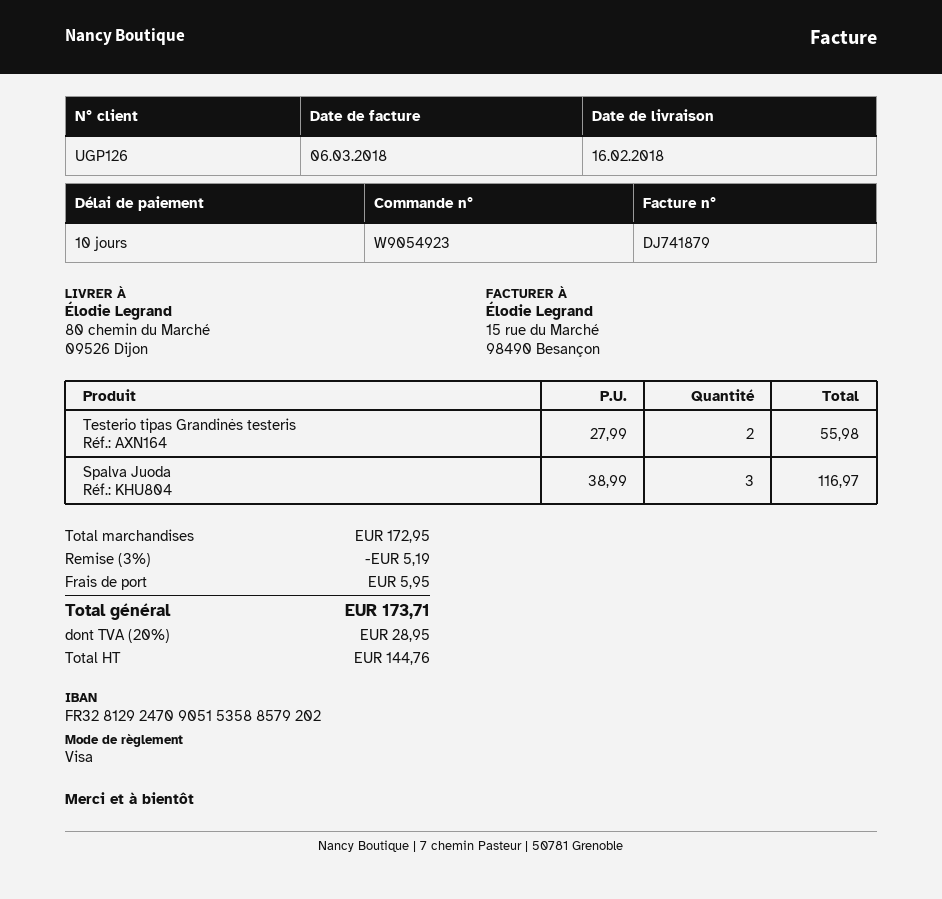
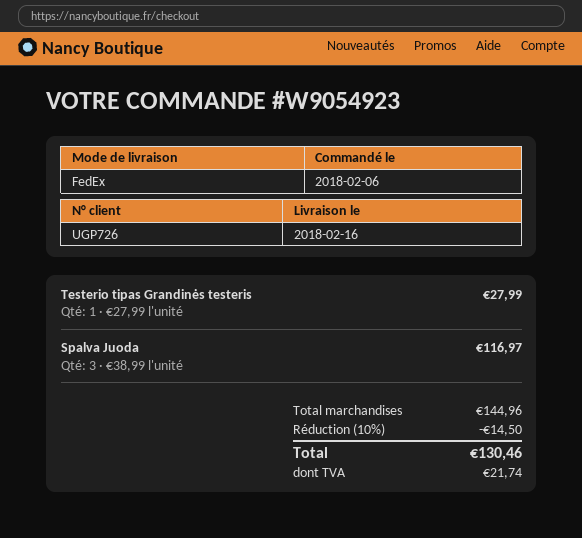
customer number: UGP126 -> UGP726
Testerio tipas Grandinės testeris: 2 x 27.99 = 55.98 -> 1 x 27.99 = 27.99
subtotal: 172.95 -> 144.96
discount: 3% = 5.19 -> 10% = 14.50
shipping: 5.95 -> none
tax: 28.95 -> 21.74
total: 173.71 -> 130.46

